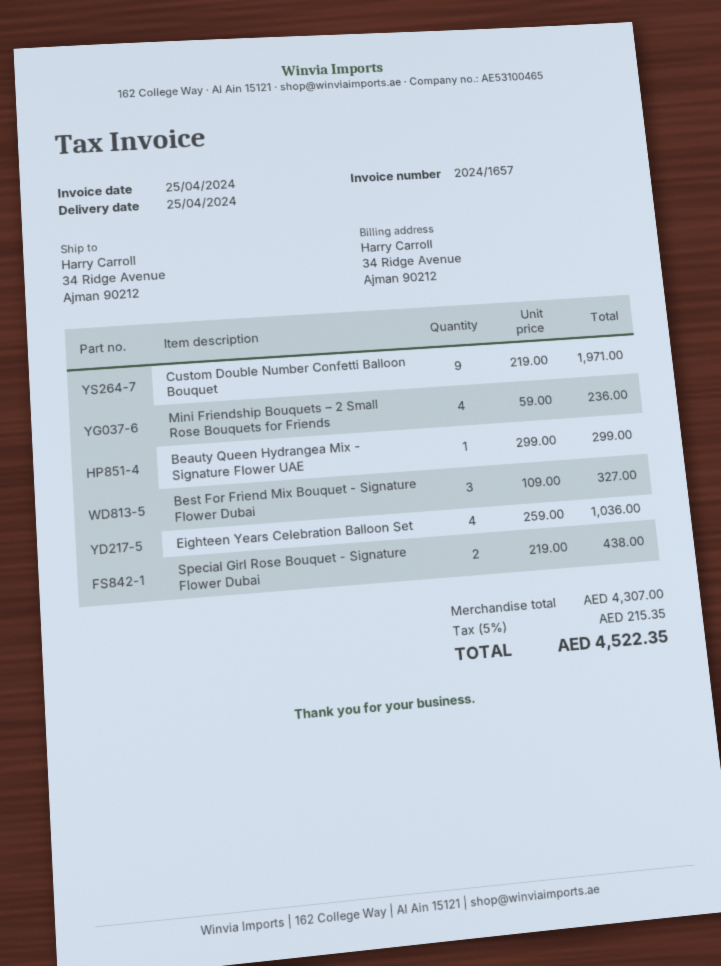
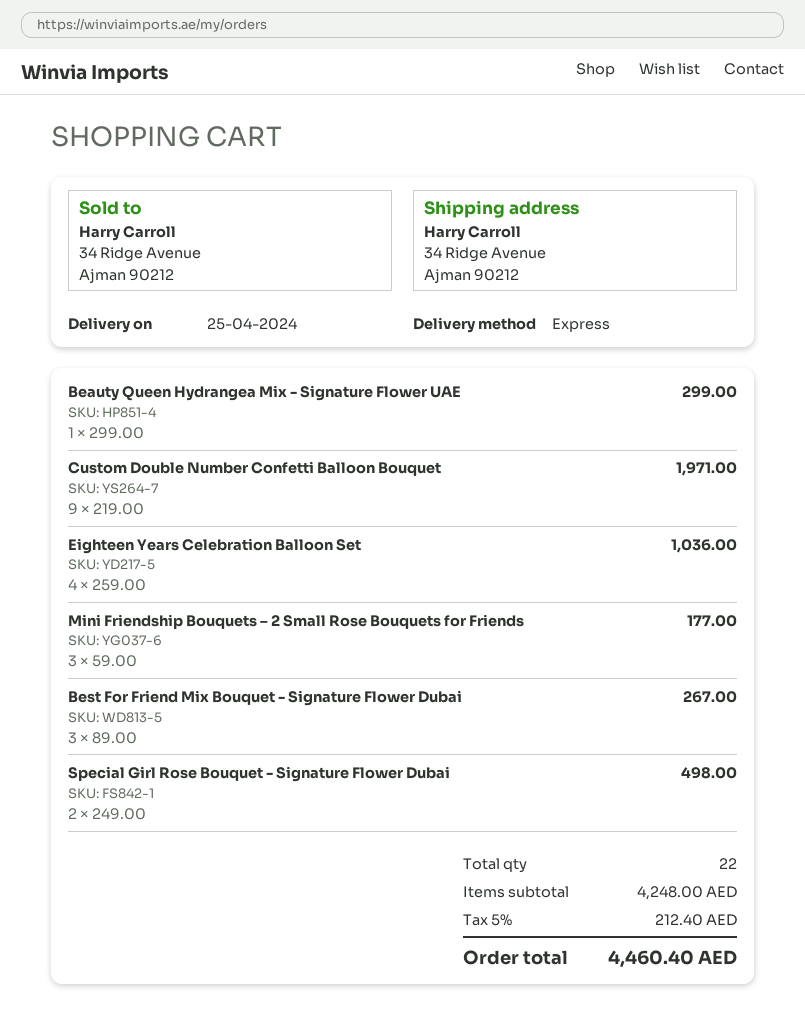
Mini Friendship Bouquets – 2 Small Rose Bouquets for Friends: 4 x 59.00 = 236.00 -> 3 x 59.00 = 177.00
Best For Friend Mix Bouquet - Signature Flower Dubai: 3 x 109.00 = 327.00 -> 3 x 89.00 = 267.00
Special Girl Rose Bouquet - Signature Flower Dubai: 2 x 219.00 = 438.00 -> 2 x 249.00 = 498.00
subtotal: 4307.00 -> 4248.00
tax: 5% = 215.35 -> 5% = 212.40
total: 4522.35 -> 4460.40

